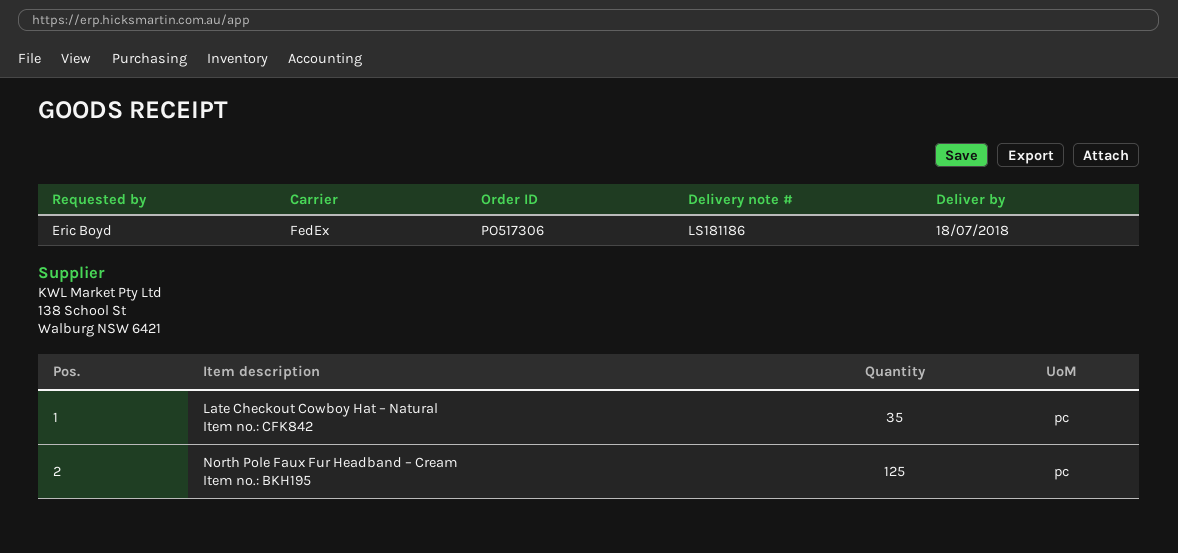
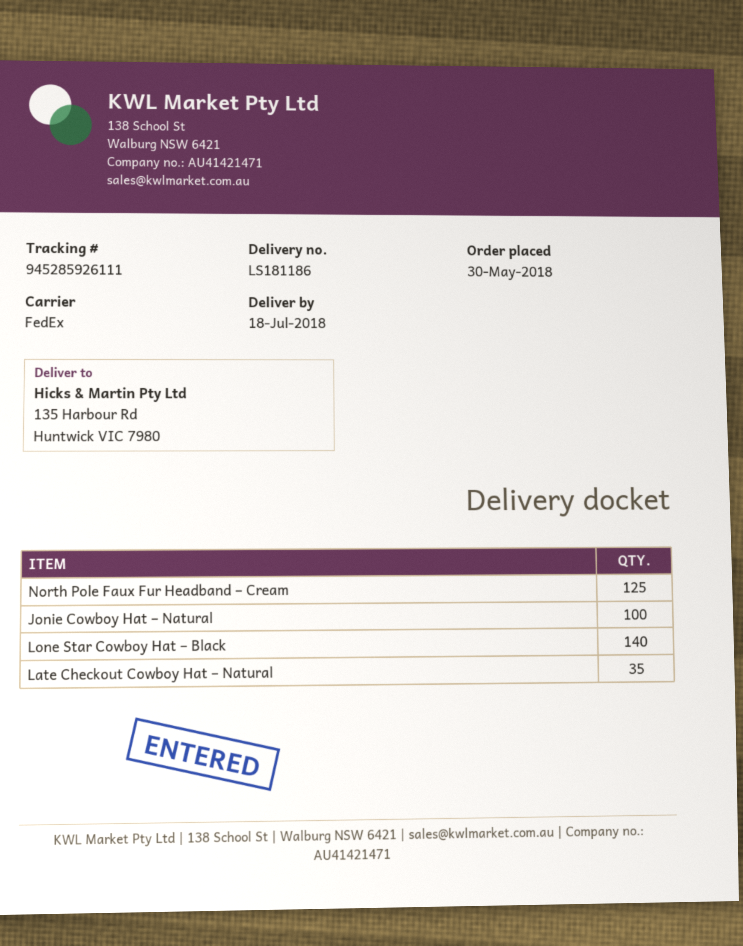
Jonie Cowboy Hat – Natural: none -> 100
Lone Star Cowboy Hat – Black: none -> 140

